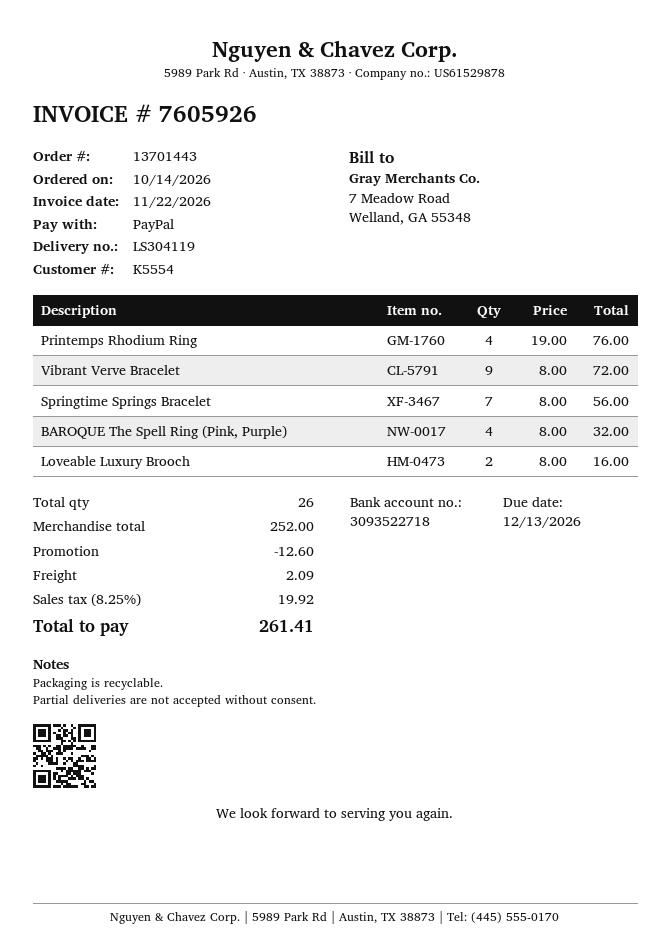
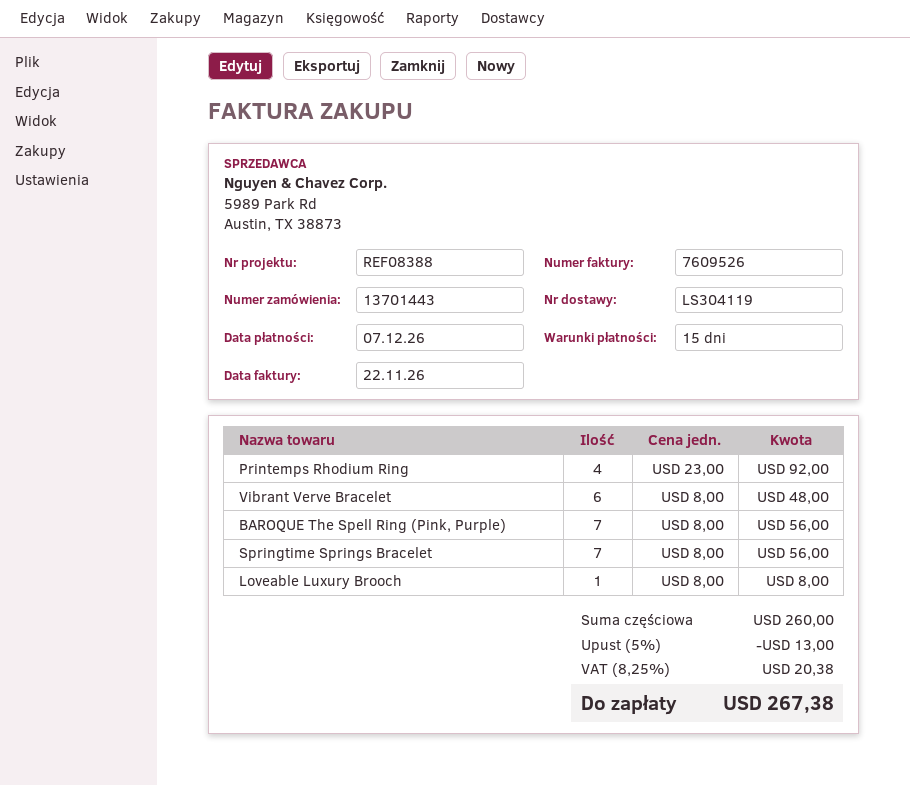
invoice number: 7605926 -> 7609526
due date: 2026-12-13 -> 2026-12-07
Printemps Rhodium Ring: 4 x 19.00 = 76.00 -> 4 x 23.00 = 92.00
Vibrant Verve Bracelet: 9 x 8.00 = 72.00 -> 6 x 8.00 = 48.00
BAROQUE The Spell Ring (Pink, Purple): 4 x 8.00 = 32.00 -> 7 x 8.00 = 56.00
Loveable Luxury Brooch: 2 x 8.00 = 16.00 -> 1 x 8.00 = 8.00
subtotal: 252.00 -> 260.00
discount: 12.60 -> 13.00
shipping: 2.09 -> none
tax: 8.25% = 19.92 -> 8.25% = 20.38
total: 261.41 -> 267.38

